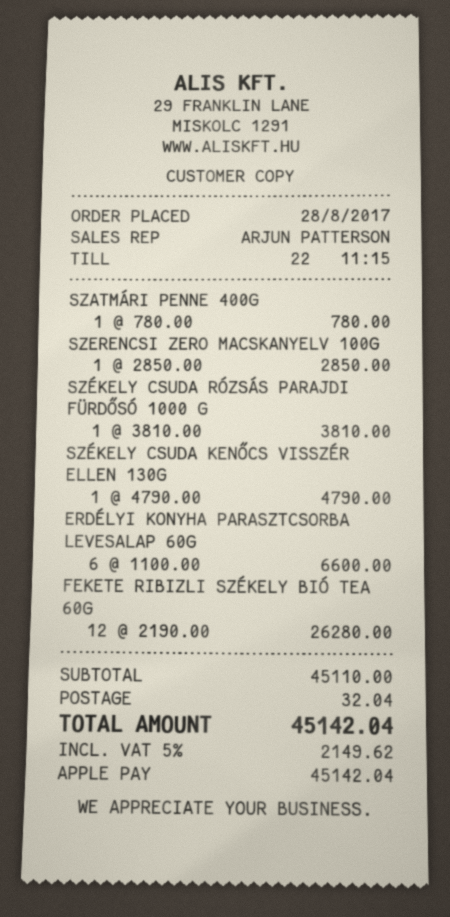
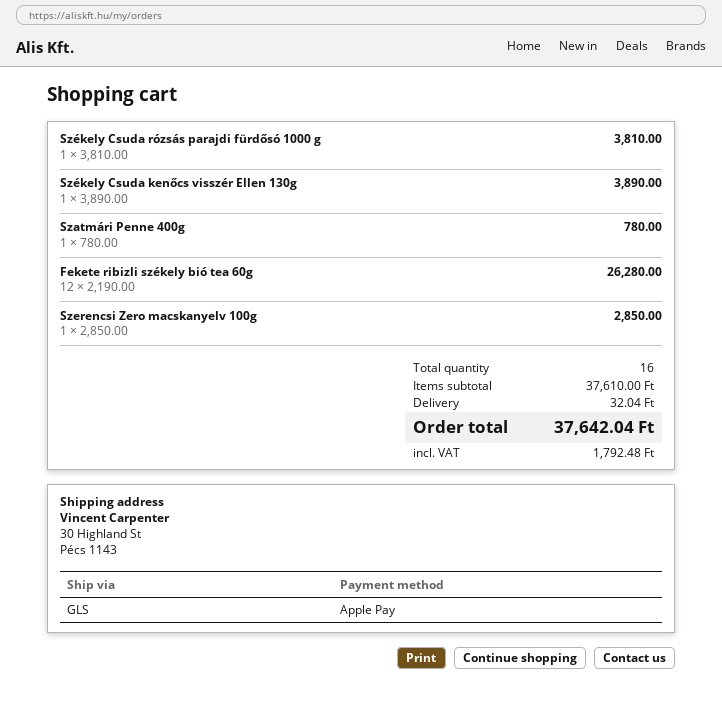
SZÉKELY CSUDA KENŐCS VISSZÉR ELLEN 130G: 1 x 4790.00 = 4790.00 -> 1 x 3890.00 = 3890.00
ERDÉLYI KONYHA PARASZTCSORBA LEVESALAP 60G: 6 x 1100.00 = 6600.00 -> none
subtotal: 45110.00 -> 37610.00
tax: 2149.62 -> 1792.48
total: 45142.04 -> 37642.04

